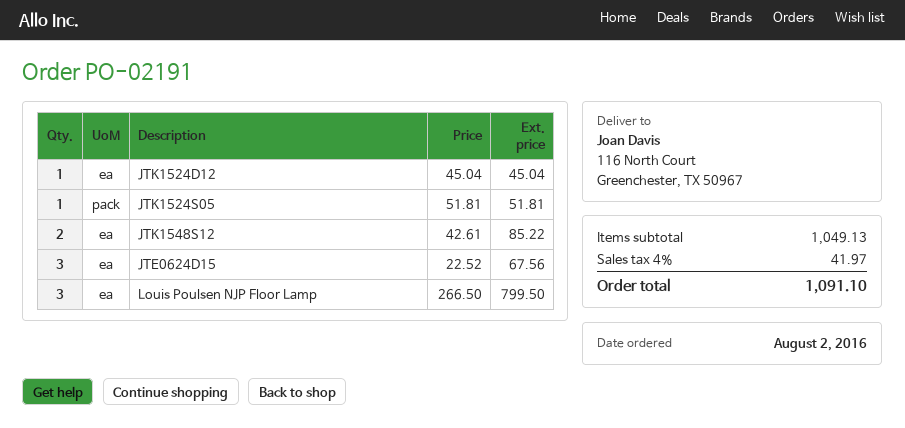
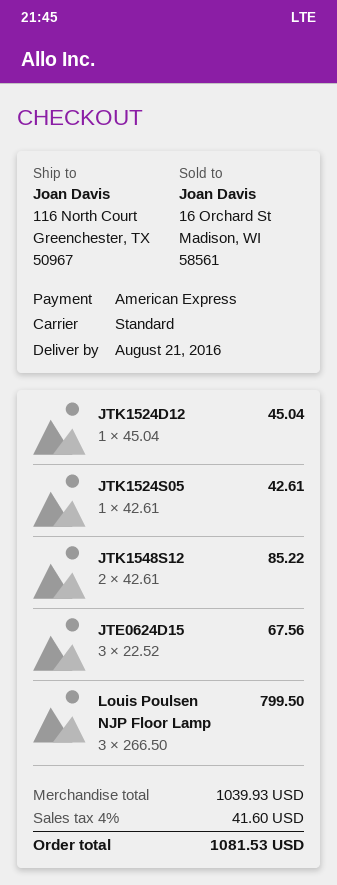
JTK1524S05: 1 x 51.81 = 51.81 -> 1 x 42.61 = 42.61
subtotal: 1049.13 -> 1039.93
tax: 4% = 41.97 -> 4% = 41.60
total: 1091.10 -> 1081.53

